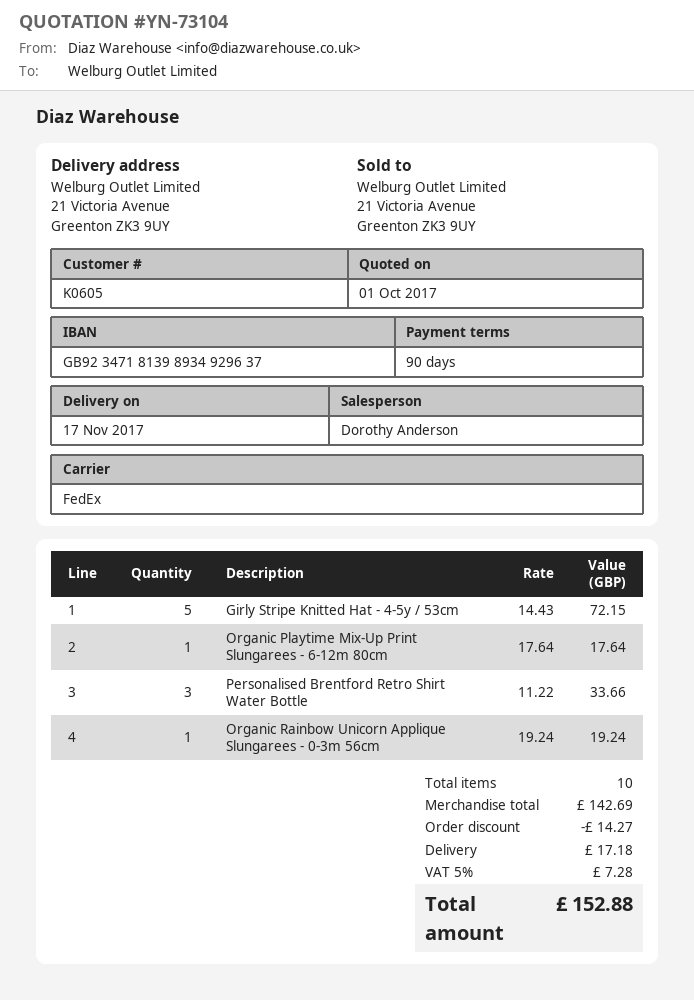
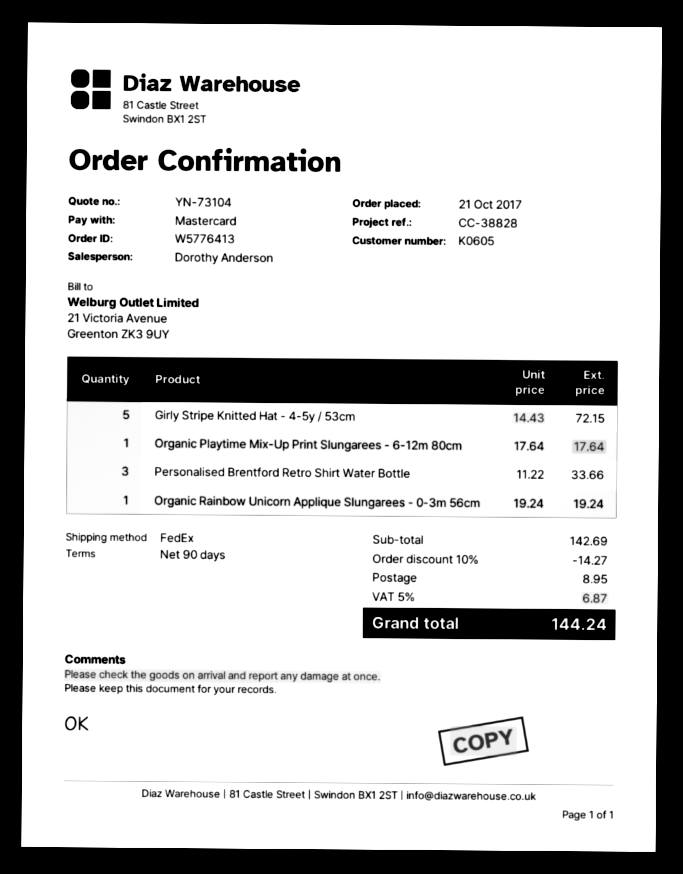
shipping: 17.18 -> 8.95
tax: 5% = 7.28 -> 5% = 6.87
total: 152.88 -> 144.24

